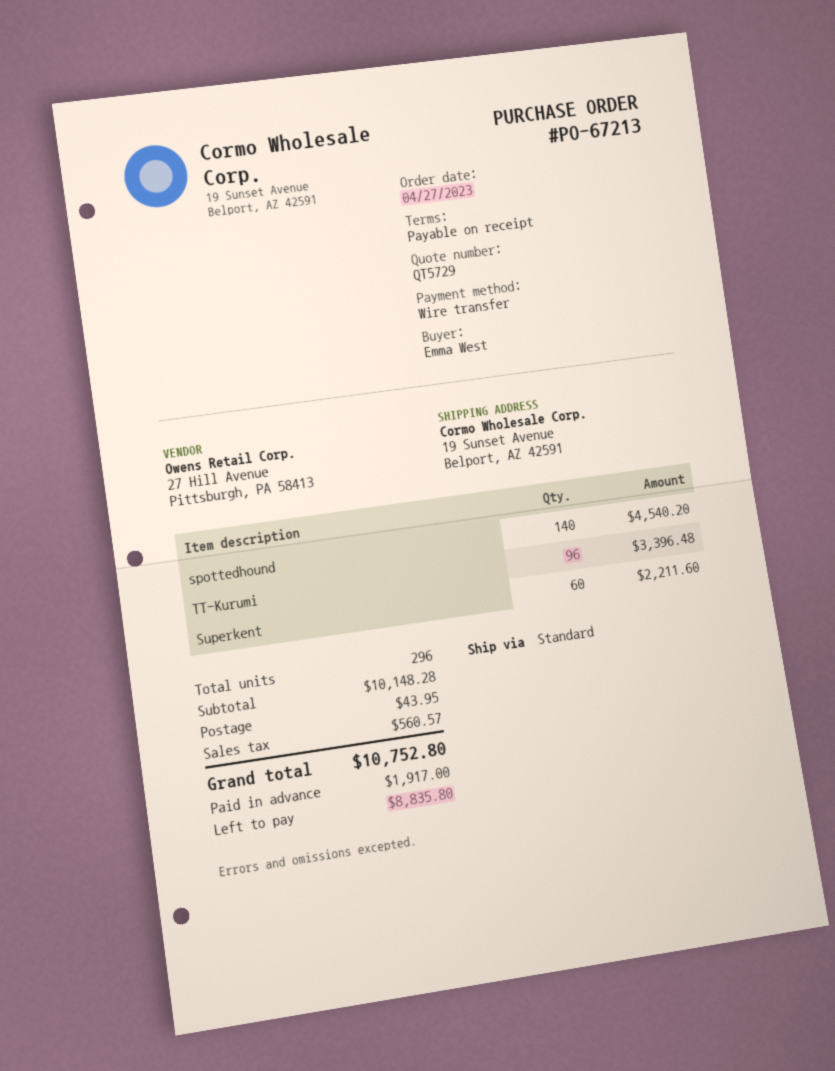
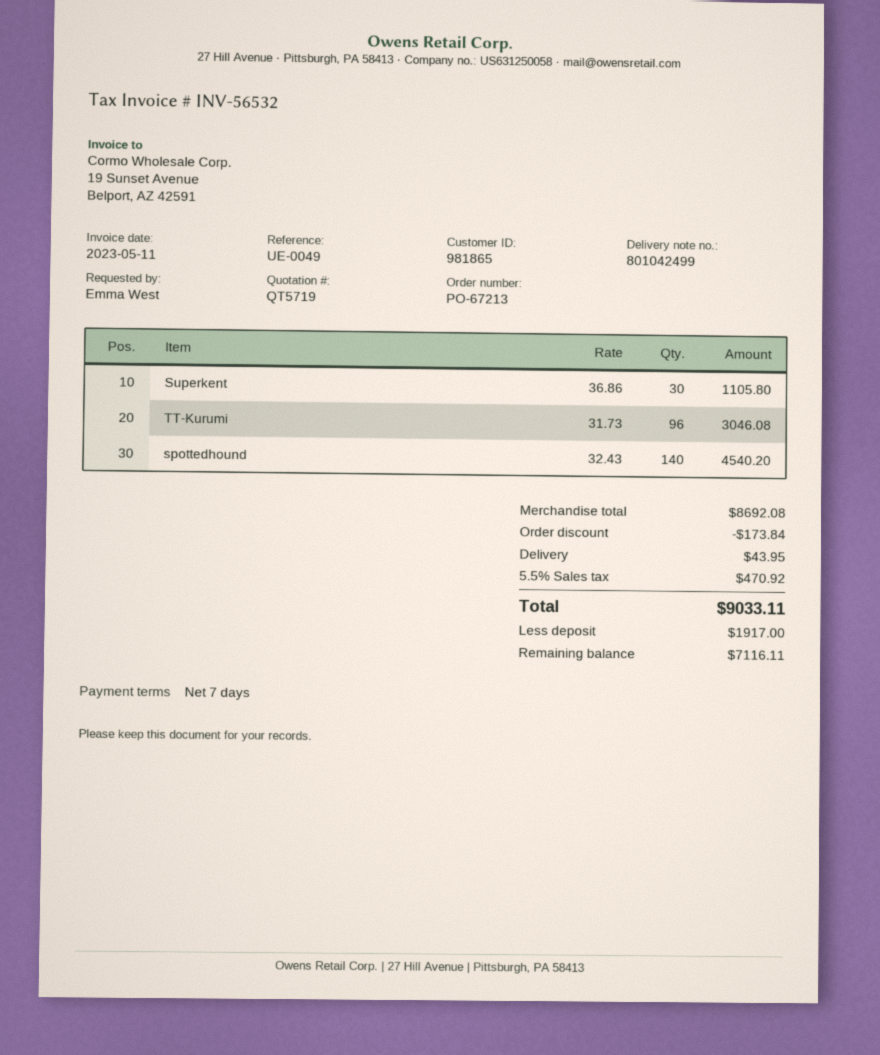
quote number: QT5729 -> QT5719
payment terms: on receipt -> 7 days
TT-Kurumi: 96 for 3396.48 -> 96 for 3046.08
Superkent: 60 for 2211.60 -> 30 for 1105.80
subtotal: 10148.28 -> 8692.08
discount: none -> 173.84
tax: 560.57 -> 470.92
total: 10752.80 -> 9033.11
balance: 8835.80 -> 7116.11

